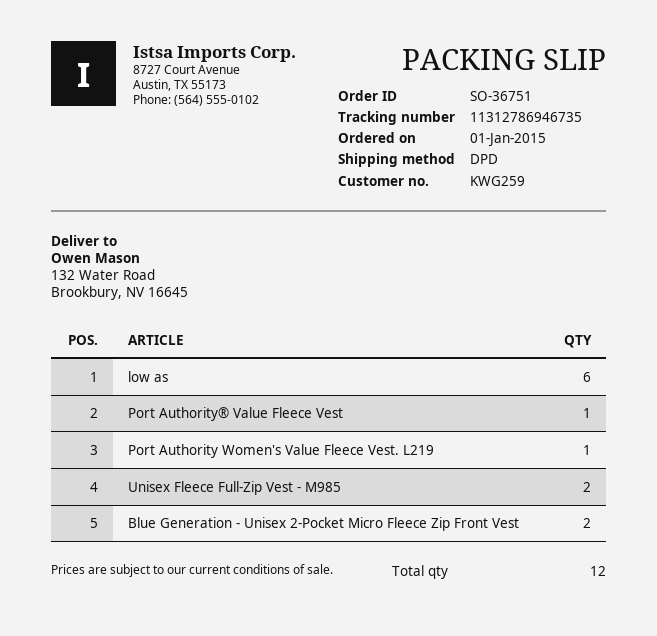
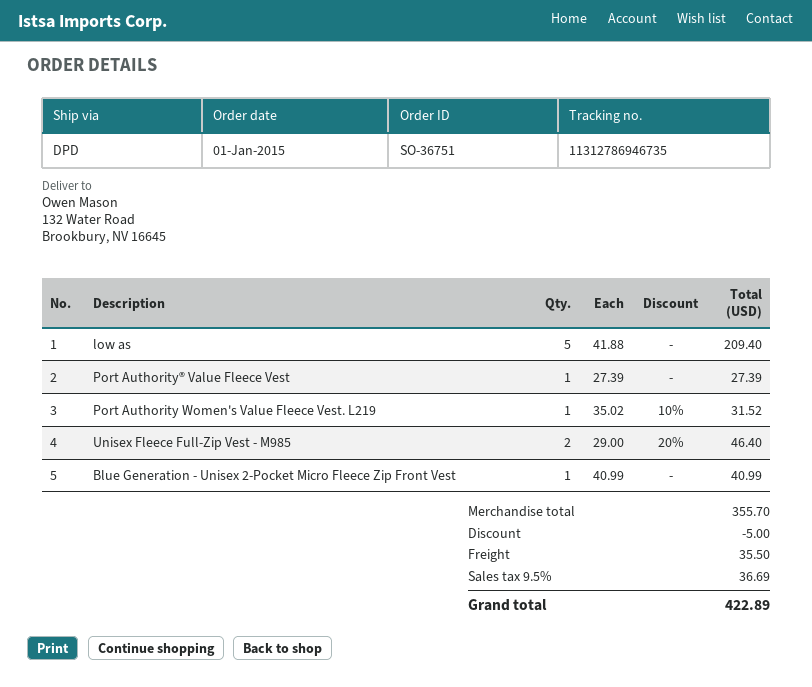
low as: 6 -> 5
Blue Generation - Unisex 2-Pocket Micro Fleece Zip Front Vest: 2 -> 1

